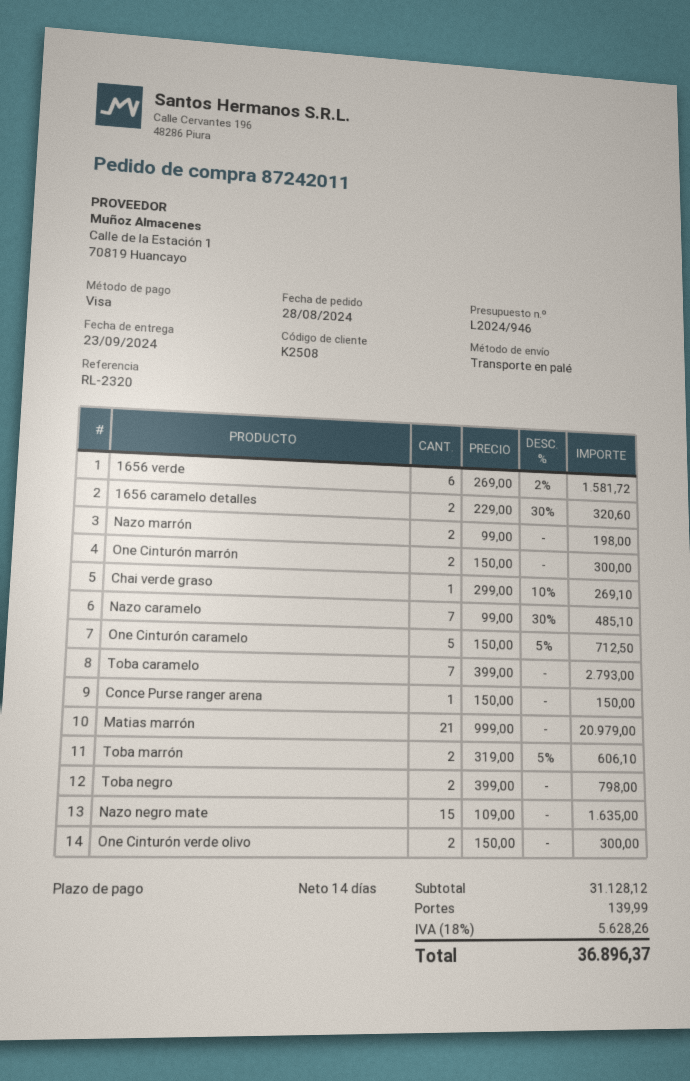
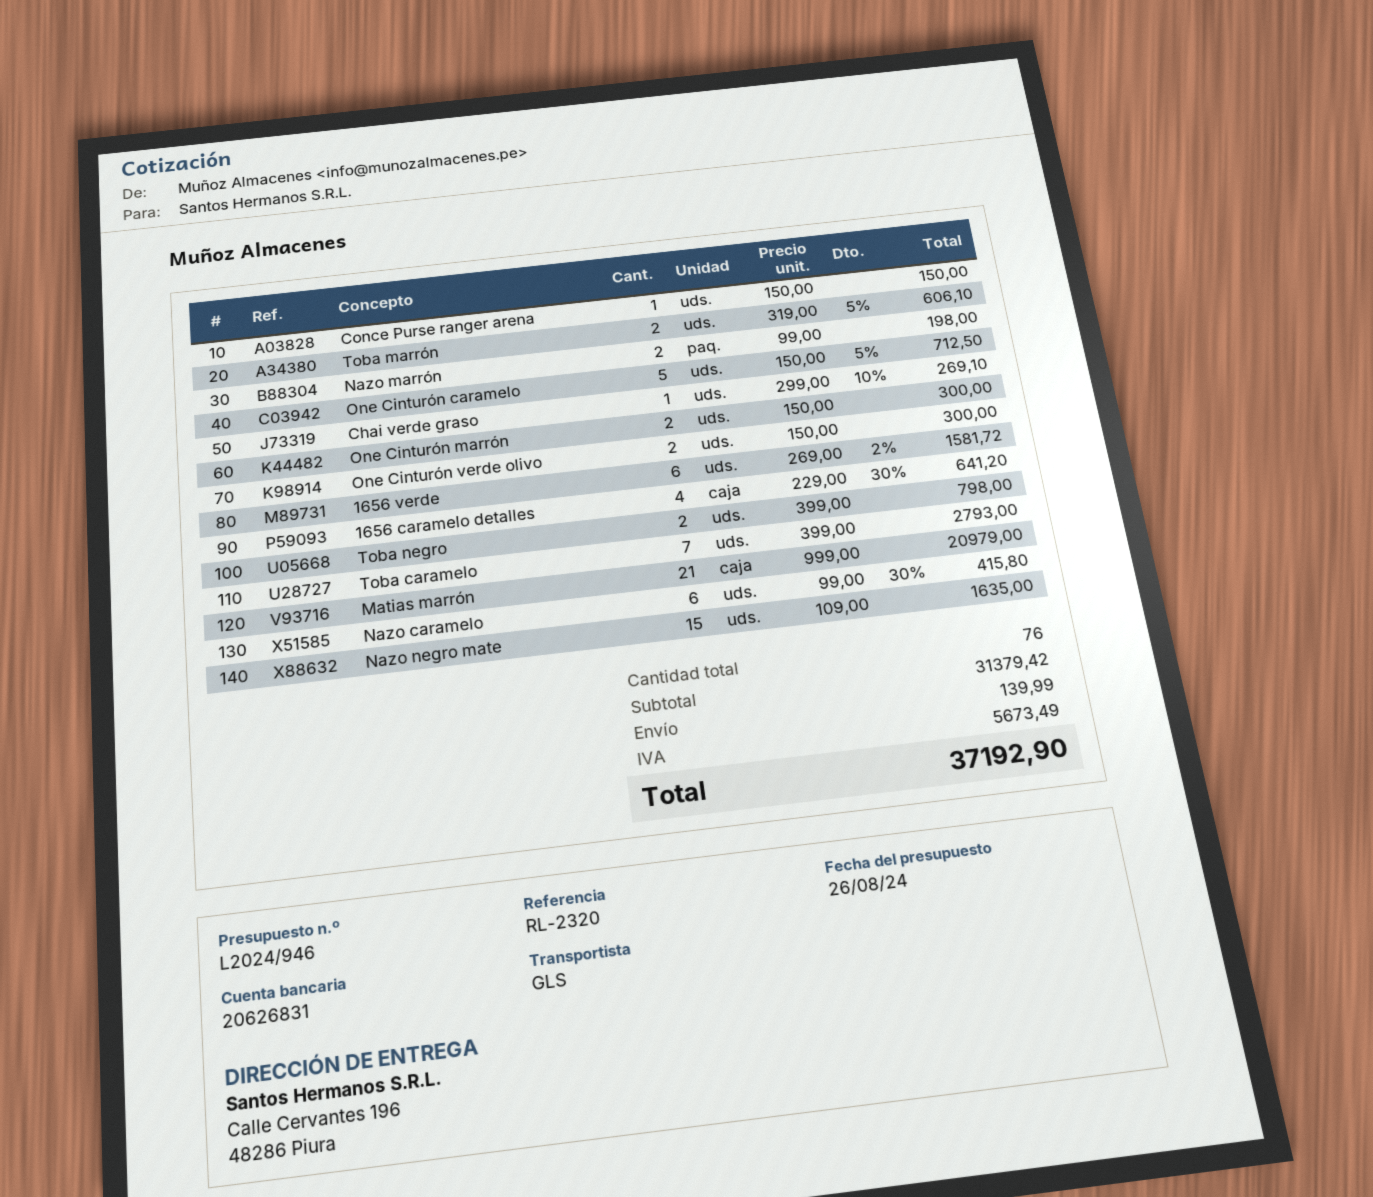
shipping method: pallet freight -> GLS
1656 caramelo detalles: 2 x 229.00 - 30% = 320.60 -> 4 x 229.00 - 30% = 641.20
Nazo caramelo: 7 x 99.00 - 30% = 485.10 -> 6 x 99.00 - 30% = 415.80
subtotal: 31128.12 -> 31379.42
tax: 5628.26 -> 5673.49
total: 36896.37 -> 37192.90

